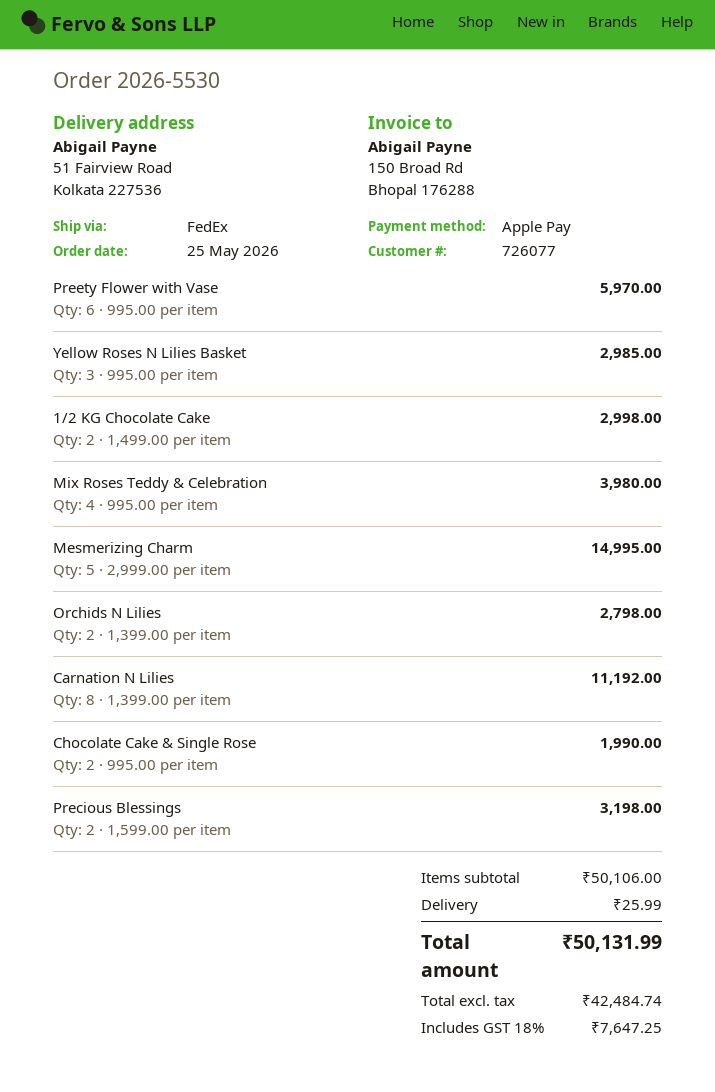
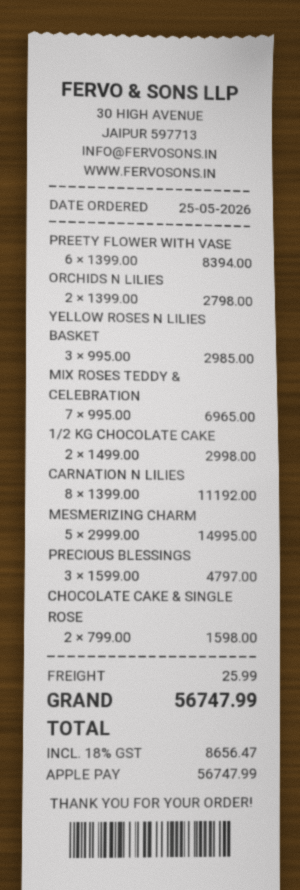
Preety Flower with Vase: 6 x 995.00 = 5970.00 -> 6 x 1399.00 = 8394.00
Mix Roses Teddy & Celebration: 4 x 995.00 = 3980.00 -> 7 x 995.00 = 6965.00
Chocolate Cake & Single Rose: 2 x 995.00 = 1990.00 -> 2 x 799.00 = 1598.00
Precious Blessings: 2 x 1599.00 = 3198.00 -> 3 x 1599.00 = 4797.00
tax: 18% = 7647.25 -> 18% = 8656.47
total: 50131.99 -> 56747.99

